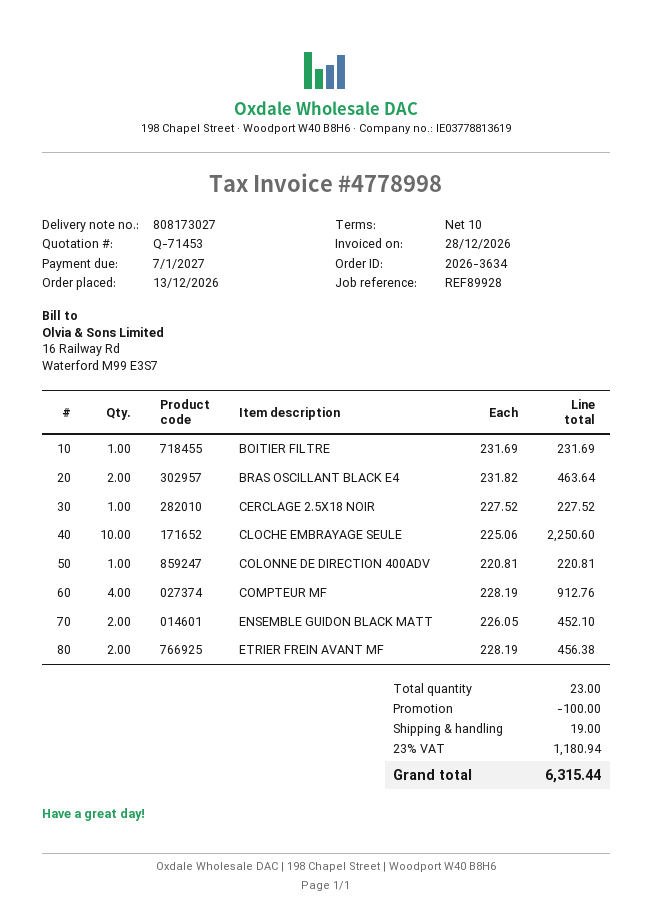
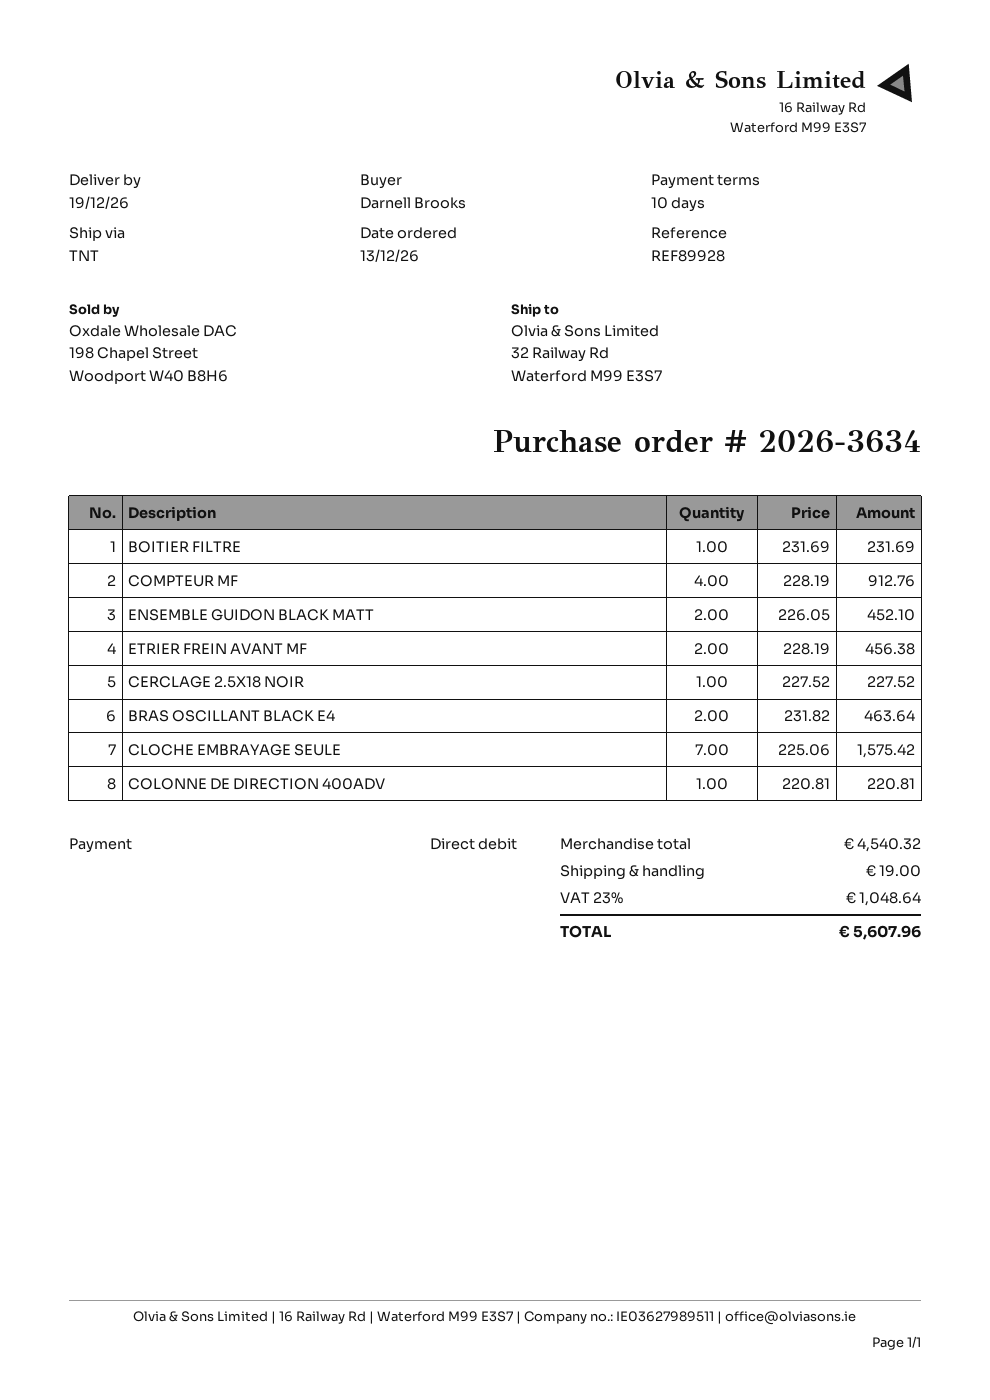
CLOCHE EMBRAYAGE SEULE: 10 x 225.06 = 2250.60 -> 7 x 225.06 = 1575.42
discount: 100.00 -> none
tax: 23% = 1180.94 -> 23% = 1048.64
total: 6315.44 -> 5607.96

